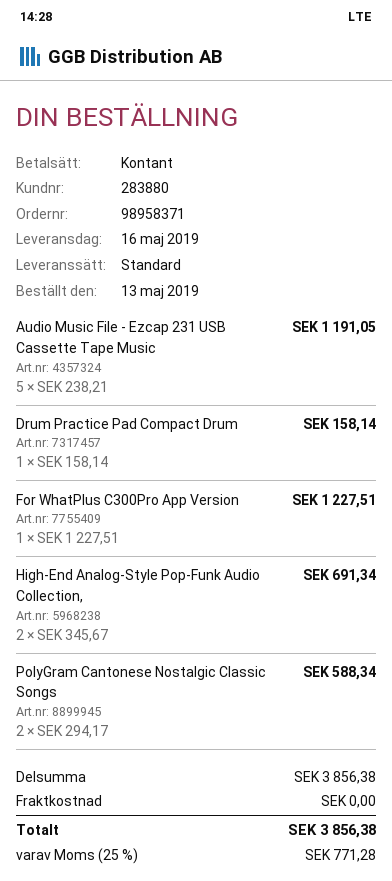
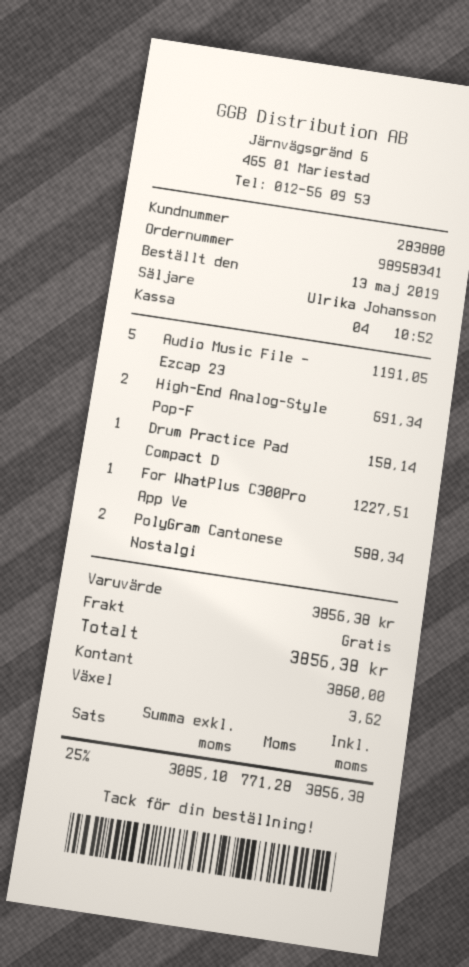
order number: 98958371 -> 98958341

